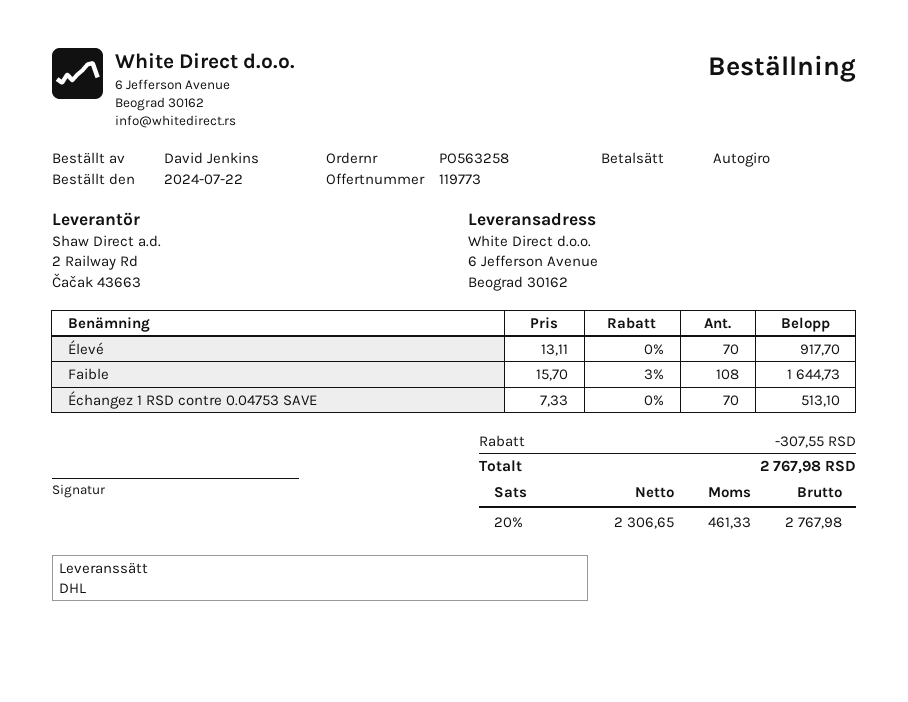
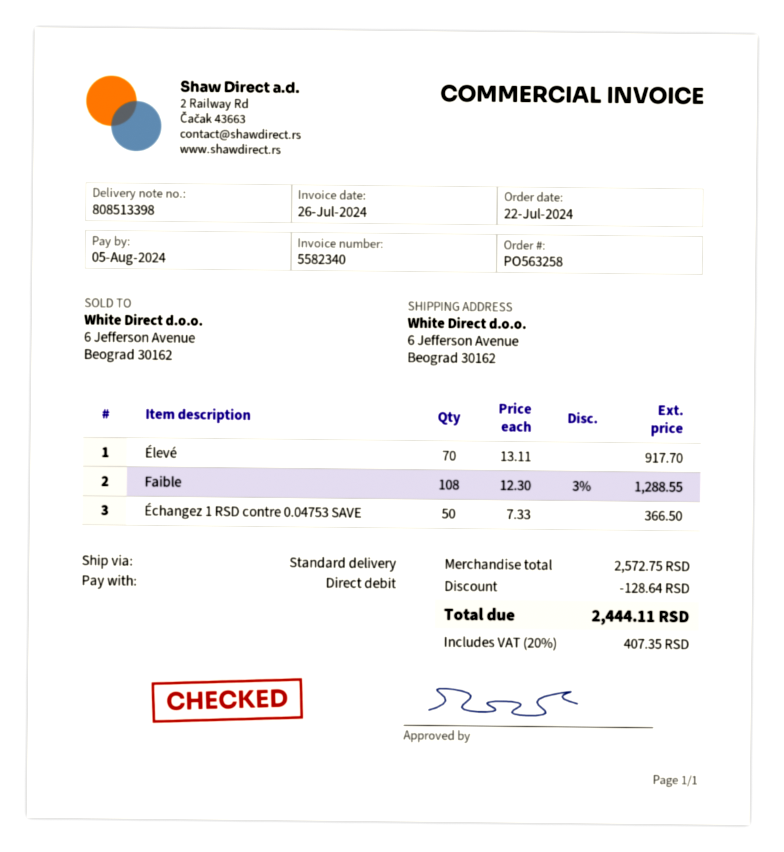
shipping method: DHL -> standard
Faible: 108 x 15.70 - 3% = 1644.73 -> 108 x 12.30 - 3% = 1288.55
Échangez 1 RSD contre 0.04753 SAVE: 70 x 7.33 = 513.10 -> 50 x 7.33 = 366.50
discount: 307.55 -> 128.64
tax: 20% = 461.33 -> 20% = 407.35
total: 2767.98 -> 2444.11

